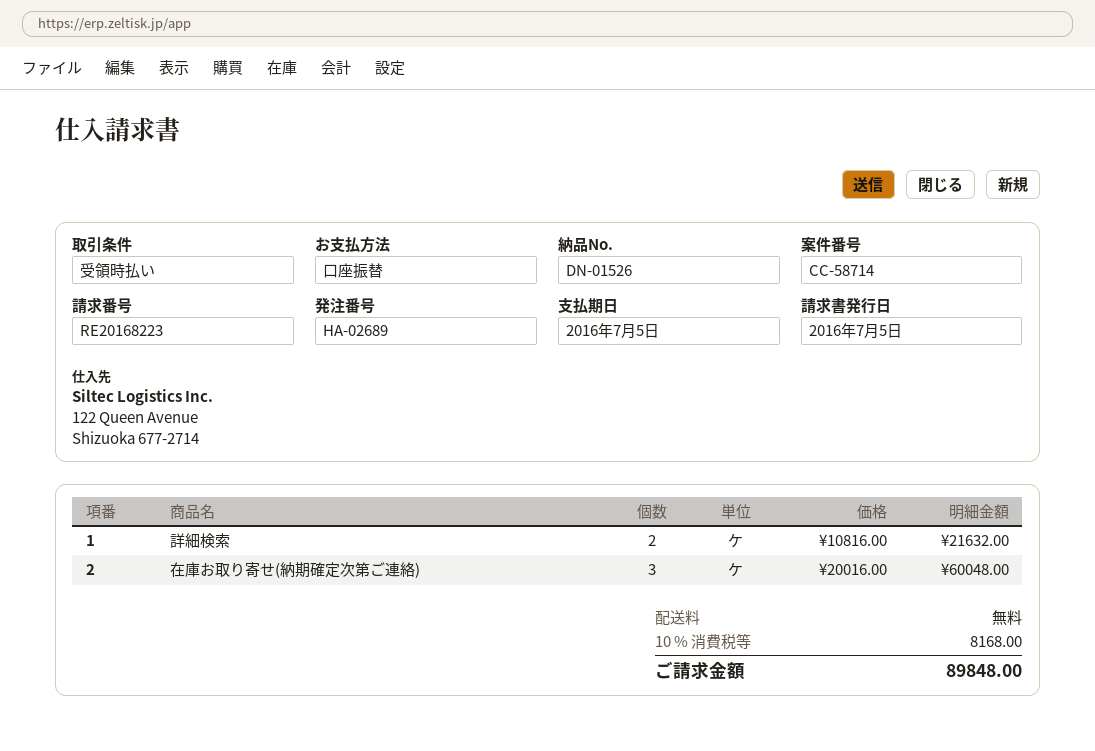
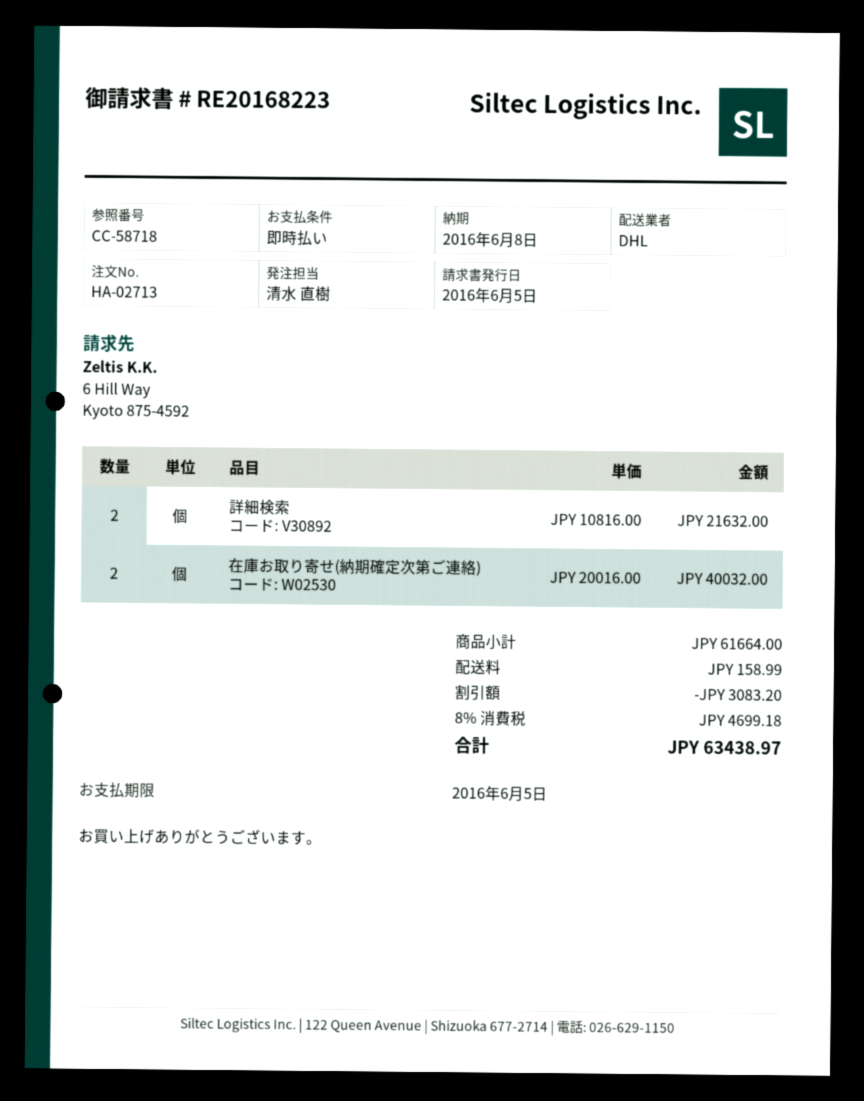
order number: HA-02689 -> HA-02713
invoice date: 2016-07-05 -> 2016-06-05
due date: 2016-07-05 -> 2016-06-05
reference: CC-58714 -> CC-58718
在庫お取り寄せ(納期確定次第ご連絡): 3 x 20016.00 = 60048.00 -> 2 x 20016.00 = 40032.00
discount: none -> 3083.20
shipping: 0.00 -> 158.99
tax: 10% = 8168.00 -> 8% = 4699.18
total: 89848.00 -> 63438.97

